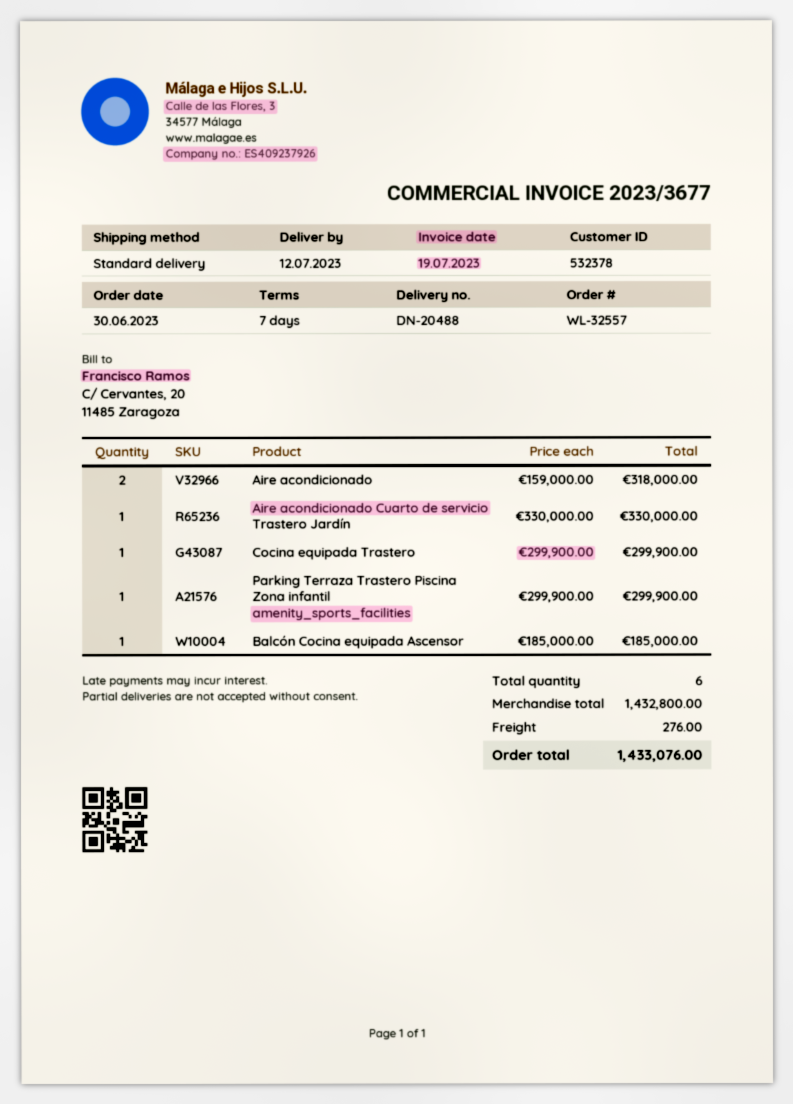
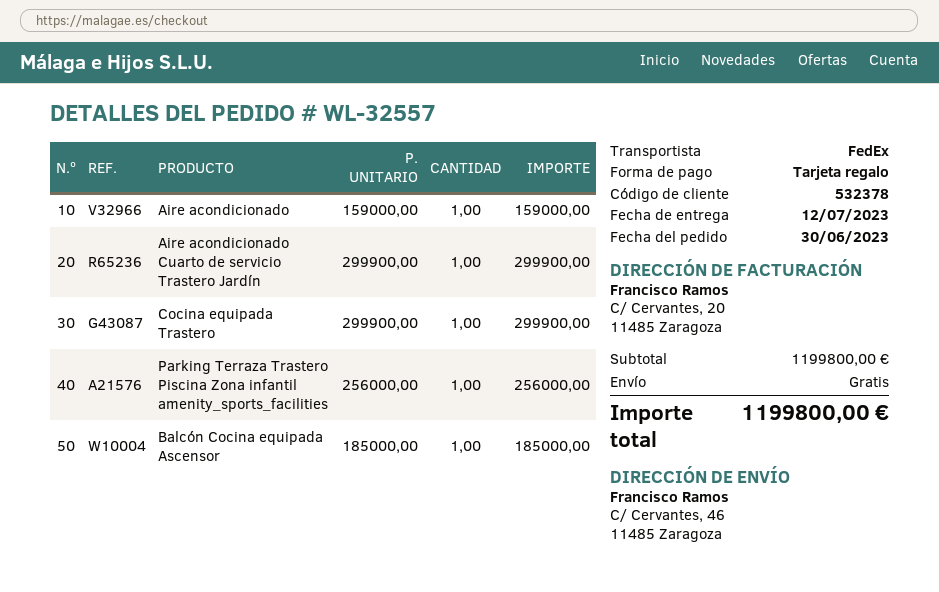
shipping method: standard -> FedEx
Aire acondicionado: 2 x 159000.00 = 318000.00 -> 1 x 159000.00 = 159000.00
Aire acondicionado Cuarto de servicio Trastero Jardín: 1 x 330000.00 = 330000.00 -> 1 x 299900.00 = 299900.00
Parking Terraza Trastero Piscina Zona infantil amenity_sports_facilities: 1 x 299900.00 = 299900.00 -> 1 x 256000.00 = 256000.00
subtotal: 1432800.00 -> 1199800.00
shipping: 276.00 -> 0.00
total: 1433076.00 -> 1199800.00

